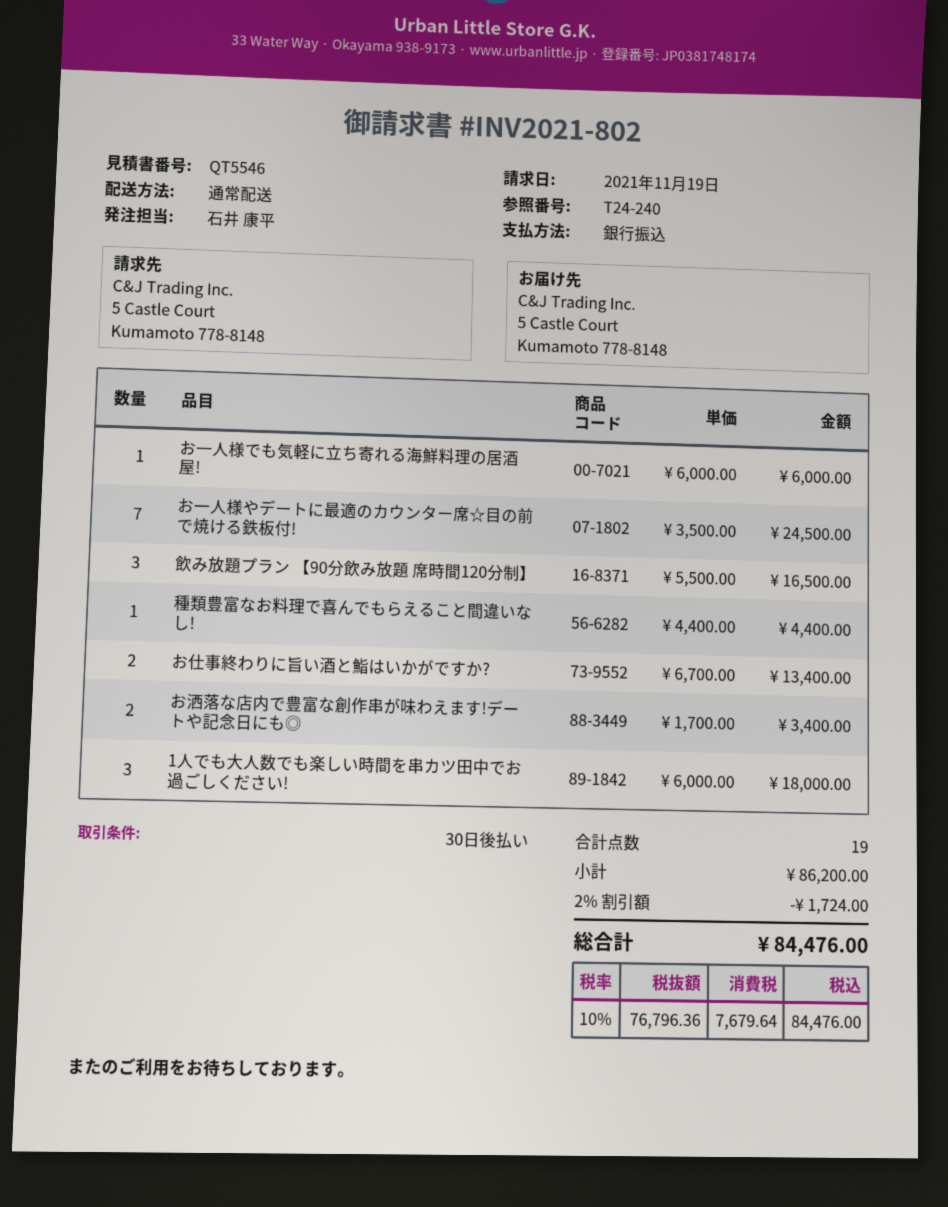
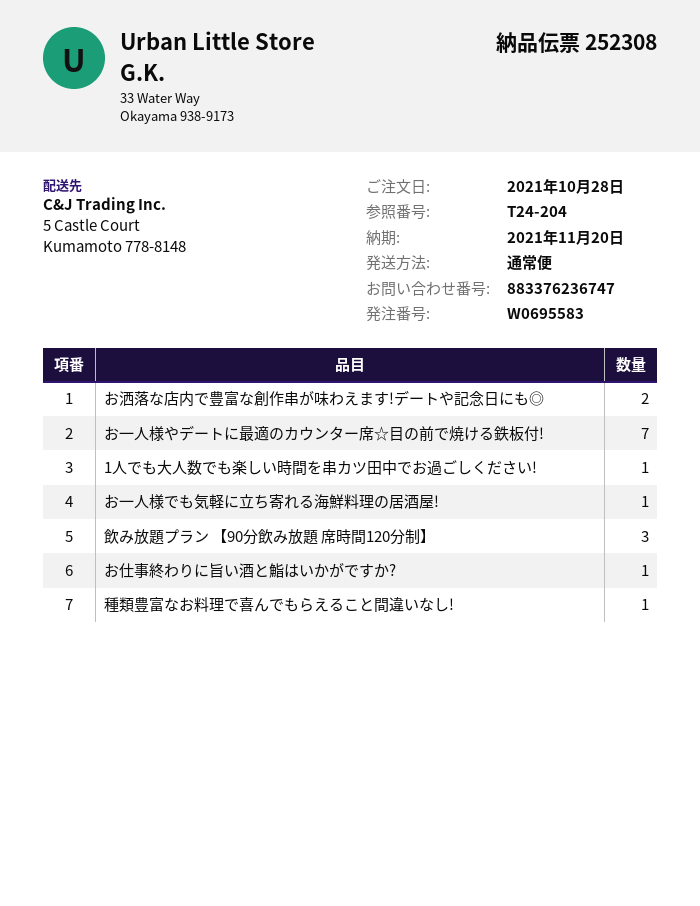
reference: T24-240 -> T24-204
お仕事終わりに旨い酒と鮨はいかがですか?: 2 -> 1
1人でも大人数でも楽しい時間を串カツ田中でお過ごしください!: 3 -> 1

